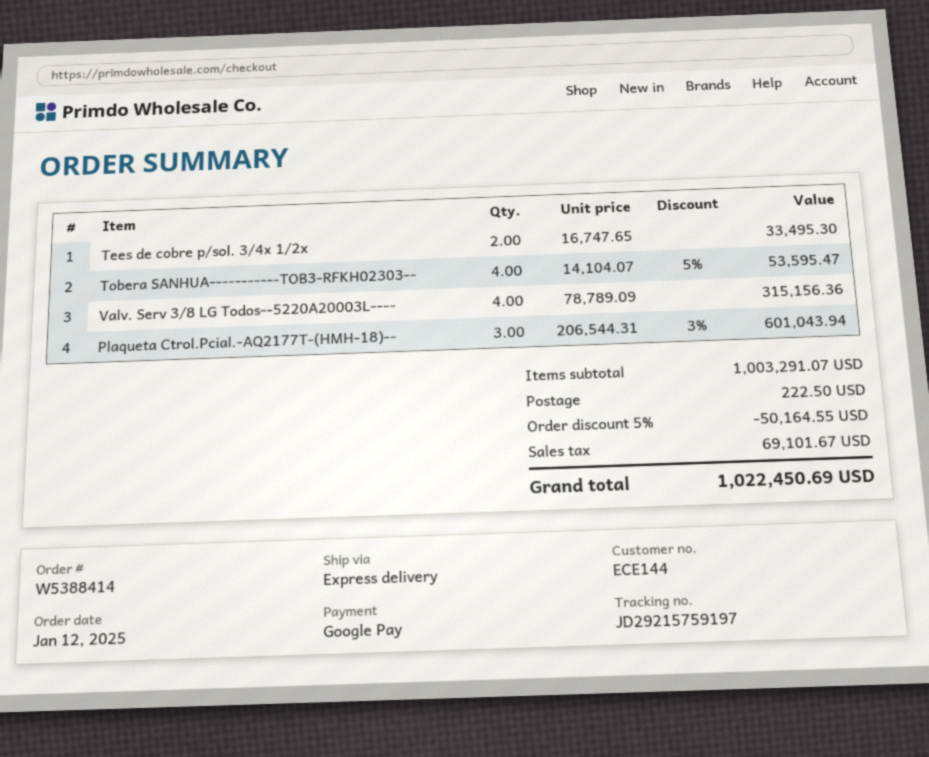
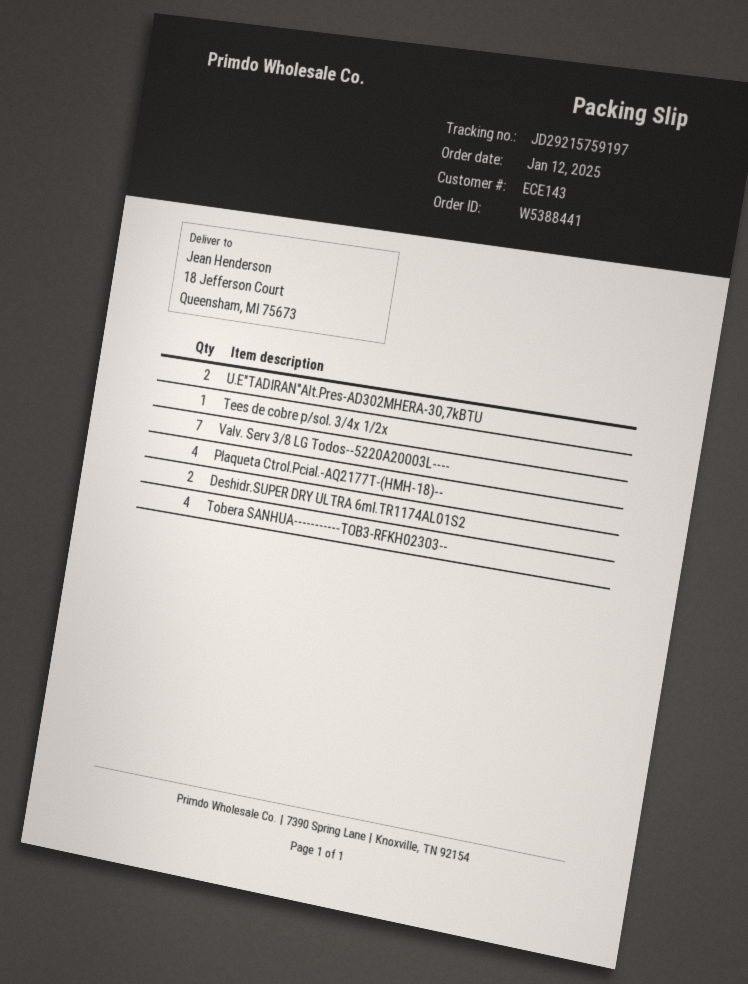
order number: W5388414 -> W5388441
customer number: ECE144 -> ECE143
Tees de cobre p/sol. 3/4x 1/2x: 2 -> 1
Valv. Serv 3/8 LG Todos--5220A20003L----: 4 -> 7
Plaqueta Ctrol.Pcial.-AQ2177T-(HMH-18)--: 3 -> 4
U.E"TADIRAN"Alt.Pres-AD302MHERA-30,7kBTU: none -> 2
Deshidr.SUPER DRY ULTRA 6ml.TR1174AL01S2: none -> 2

